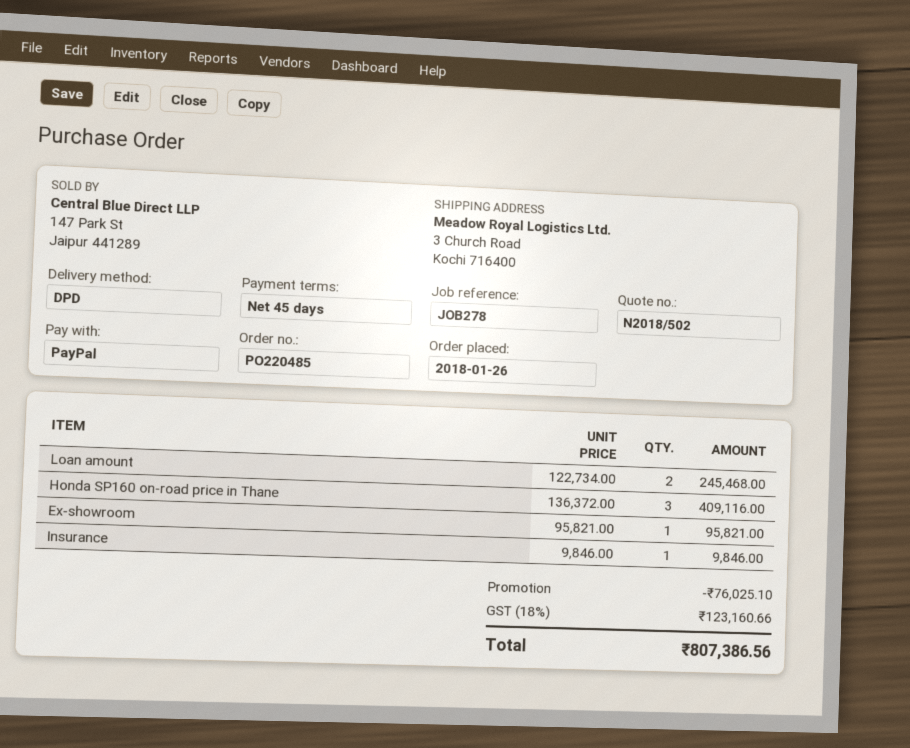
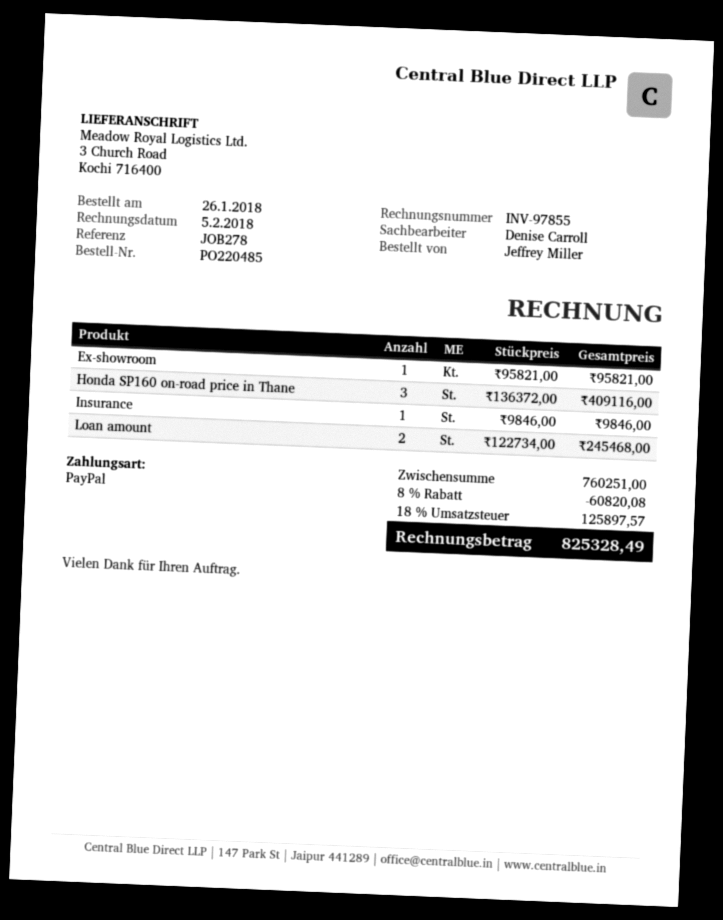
discount: 76025.10 -> 60820.08
tax: 18% = 123160.66 -> 18% = 125897.57
total: 807386.56 -> 825328.49

